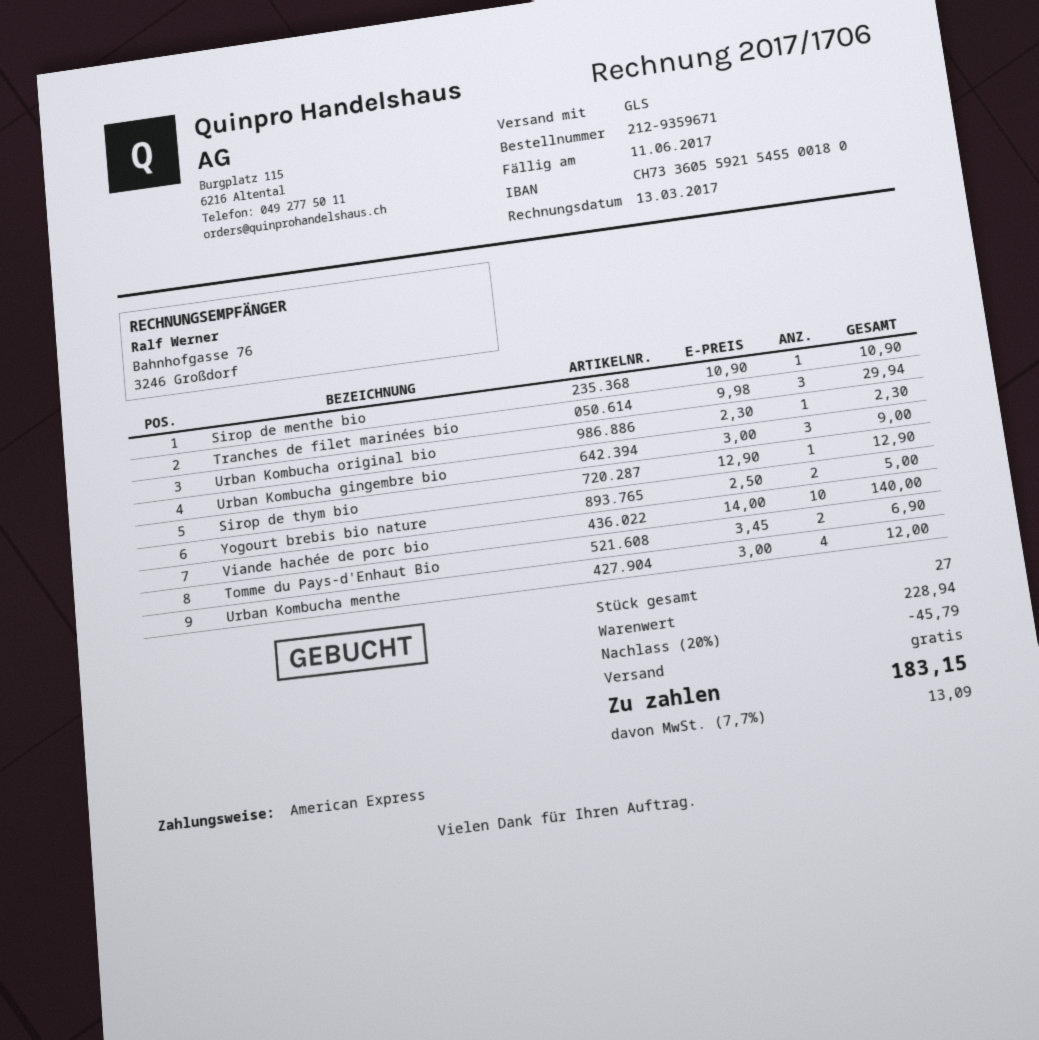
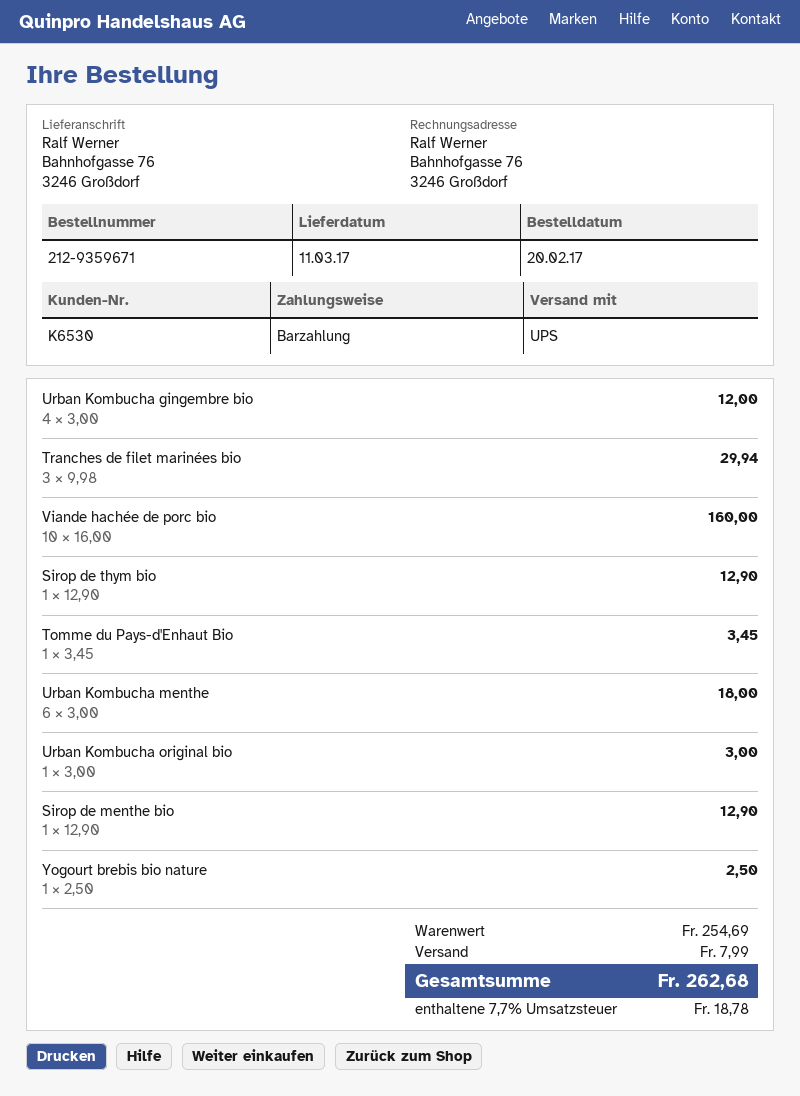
payment method: American Express -> cash
shipping method: GLS -> UPS
Sirop de menthe bio: 1 x 10.90 = 10.90 -> 1 x 12.90 = 12.90
Urban Kombucha original bio: 1 x 2.30 = 2.30 -> 1 x 3.00 = 3.00
Urban Kombucha gingembre bio: 3 x 3.00 = 9.00 -> 4 x 3.00 = 12.00
Yogourt brebis bio nature: 2 x 2.50 = 5.00 -> 1 x 2.50 = 2.50
Viande hachée de porc bio: 10 x 14.00 = 140.00 -> 10 x 16.00 = 160.00
Tomme du Pays-d'Enhaut Bio: 2 x 3.45 = 6.90 -> 1 x 3.45 = 3.45
Urban Kombucha menthe: 4 x 3.00 = 12.00 -> 6 x 3.00 = 18.00
subtotal: 228.94 -> 254.69
discount: 20% = 45.79 -> none
shipping: 0.00 -> 7.99
tax: 7.7% = 13.09 -> 7.7% = 18.78
total: 183.15 -> 262.68

